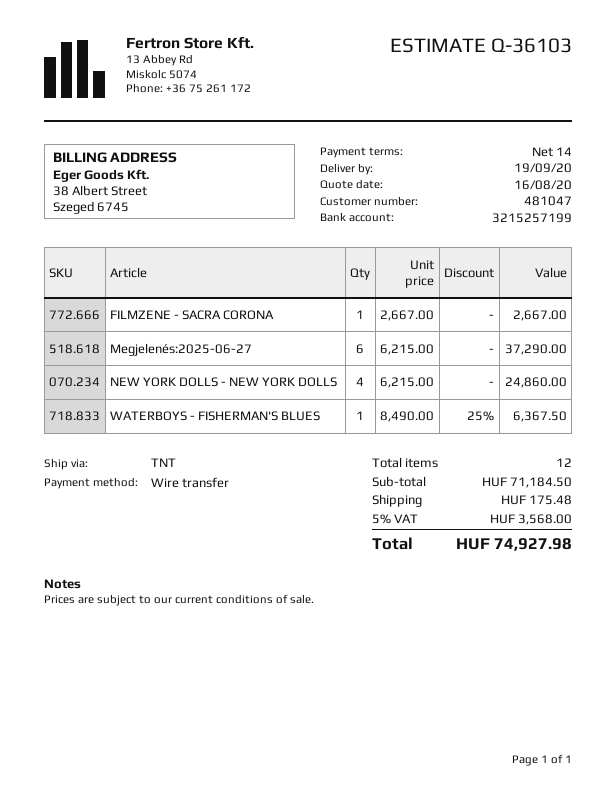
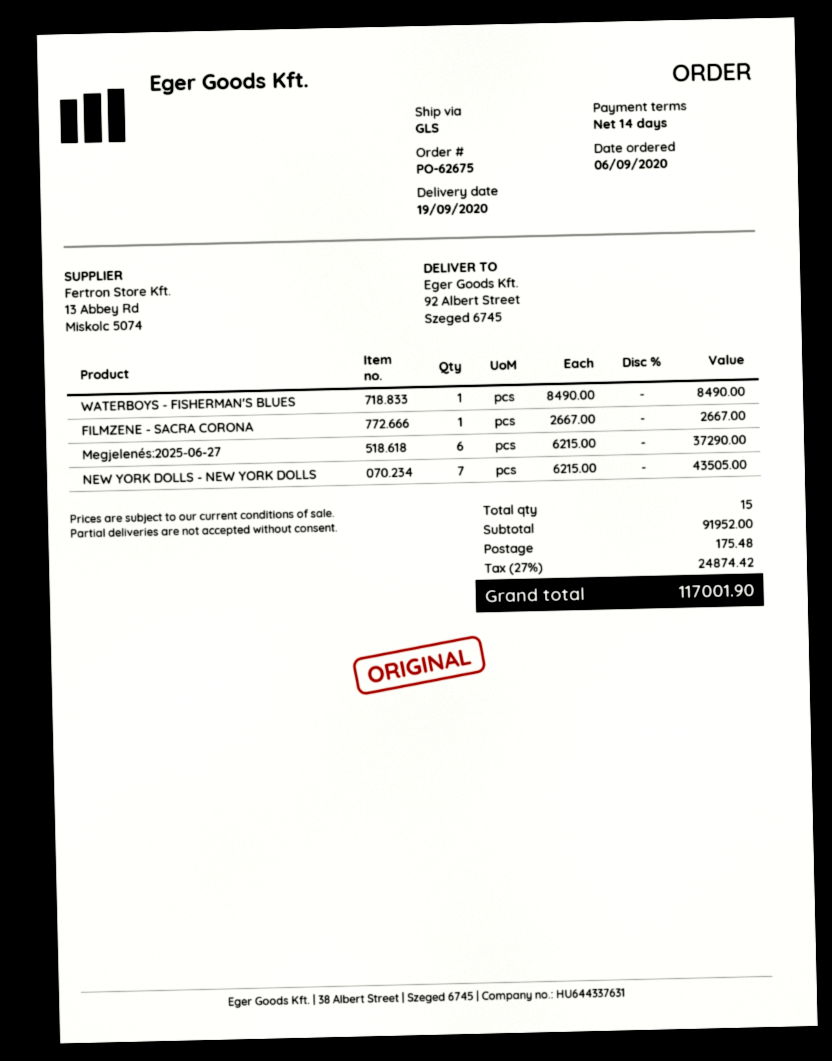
shipping method: TNT -> GLS
NEW YORK DOLLS - NEW YORK DOLLS: 4 x 6215.00 = 24860.00 -> 7 x 6215.00 = 43505.00
WATERBOYS - FISHERMAN'S BLUES: 1 x 8490.00 - 25% = 6367.50 -> 1 x 8490.00 = 8490.00
total quantity: 12 -> 15
subtotal: 71184.50 -> 91952.00
tax: 5% = 3568.00 -> 27% = 24874.42
total: 74927.98 -> 117001.90

